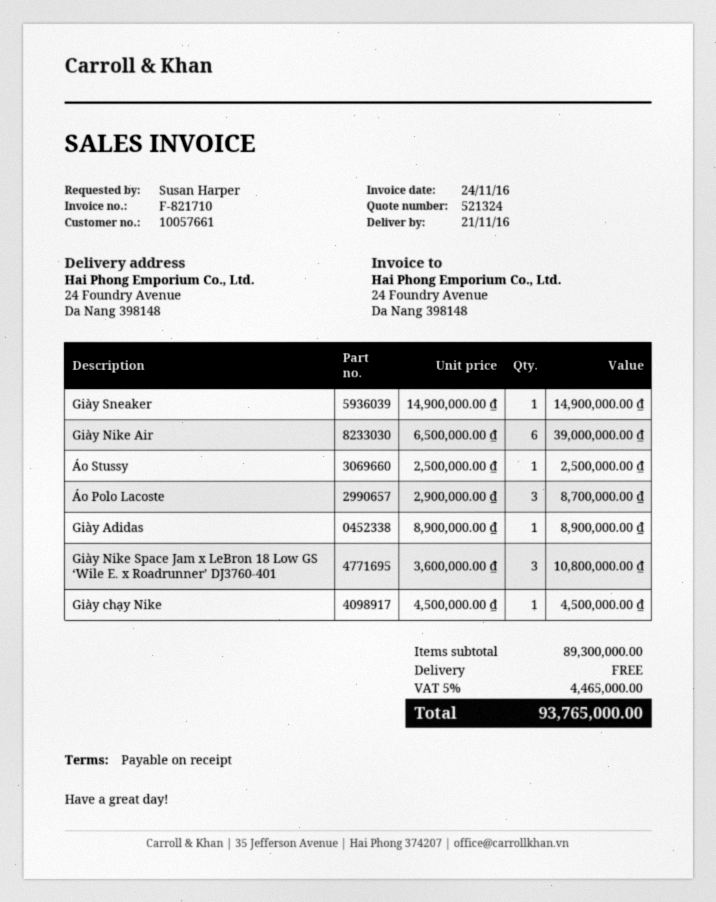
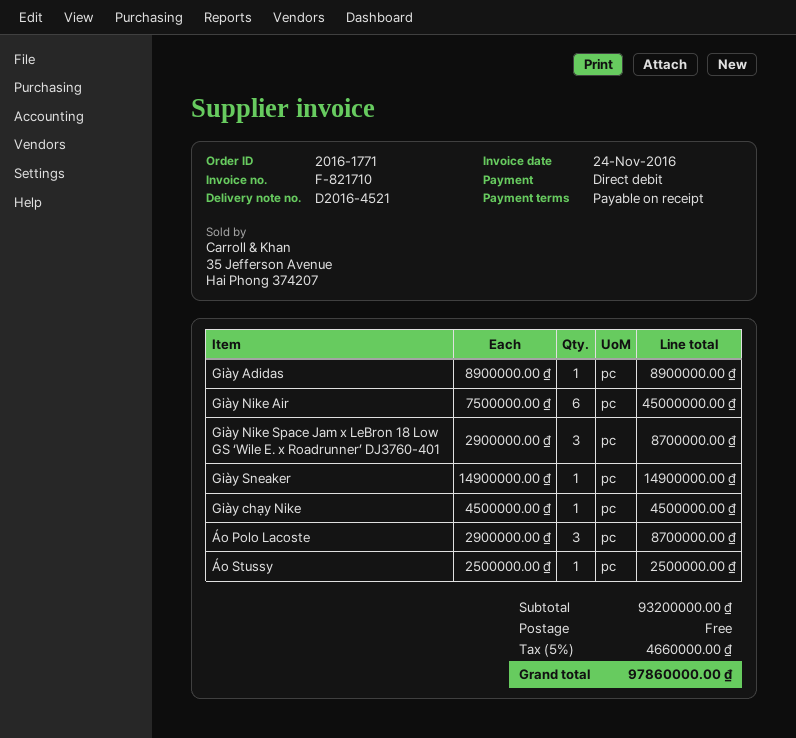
Giày Nike Air: 6 x 6500000.00 = 39000000.00 -> 6 x 7500000.00 = 45000000.00
Giày Nike Space Jam x LeBron 18 Low GS ‘Wile E. x Roadrunner’ DJ3760-401: 3 x 3600000.00 = 10800000.00 -> 3 x 2900000.00 = 8700000.00
subtotal: 89300000.00 -> 93200000.00
tax: 5% = 4465000.00 -> 5% = 4660000.00
total: 93765000.00 -> 97860000.00

